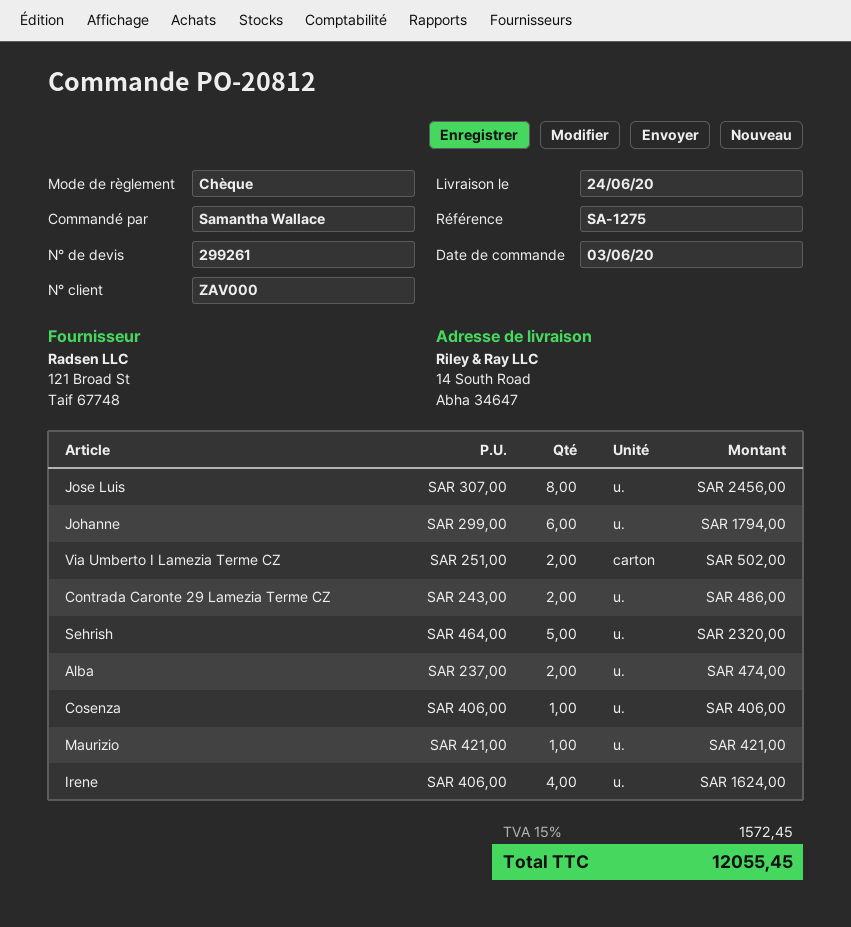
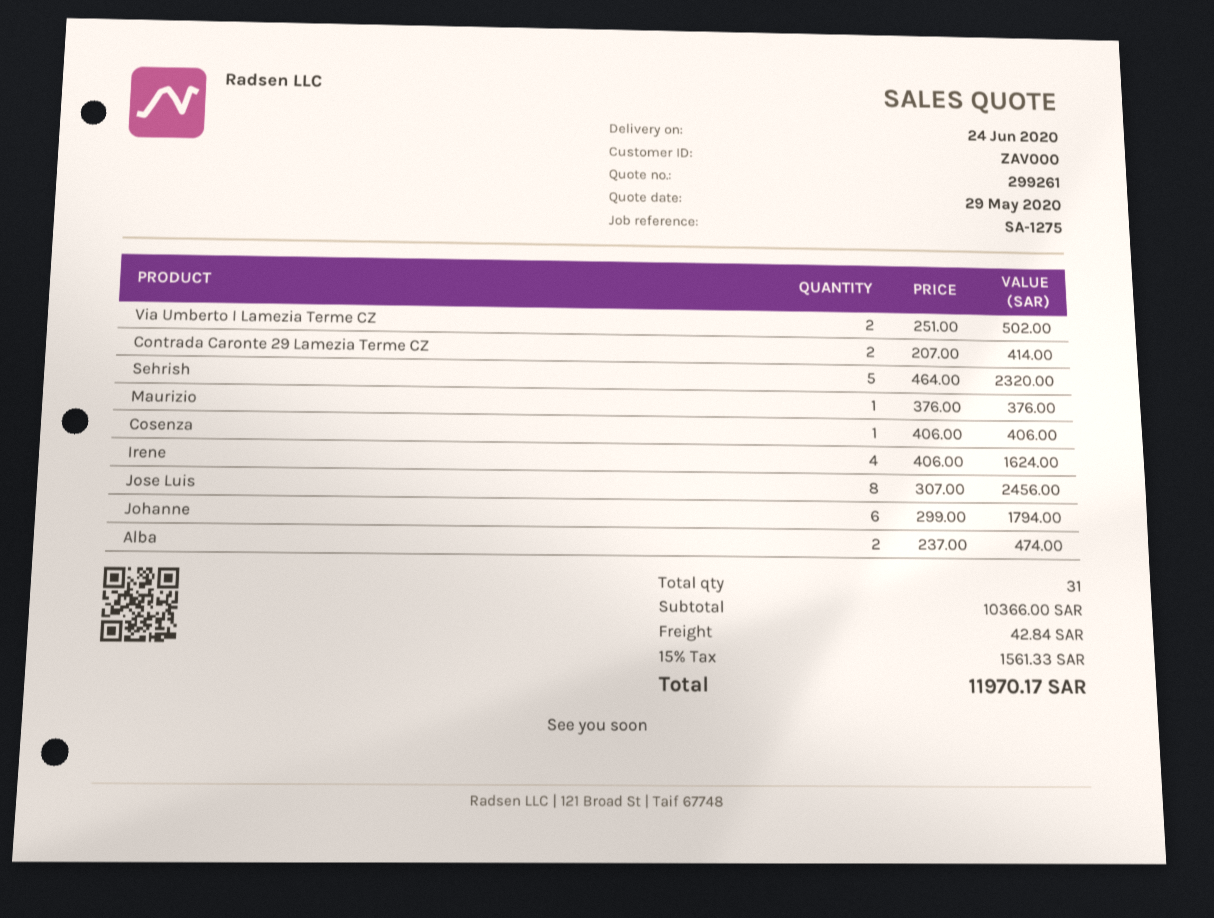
Contrada Caronte 29 Lamezia Terme CZ: 2 x 243.00 = 486.00 -> 2 x 207.00 = 414.00
Maurizio: 1 x 421.00 = 421.00 -> 1 x 376.00 = 376.00
shipping: none -> 42.84
tax: 15% = 1572.45 -> 15% = 1561.33
total: 12055.45 -> 11970.17

